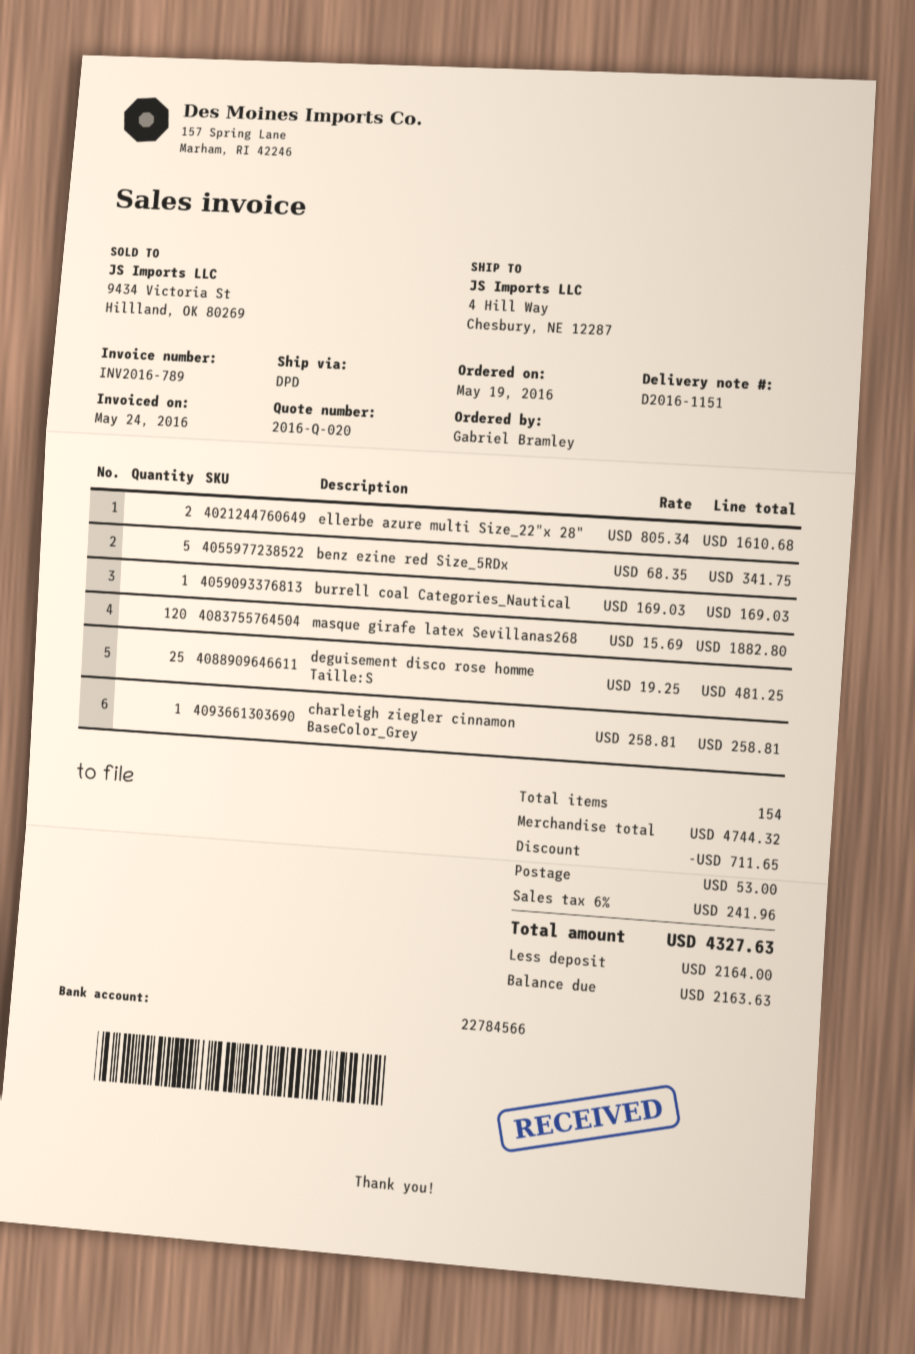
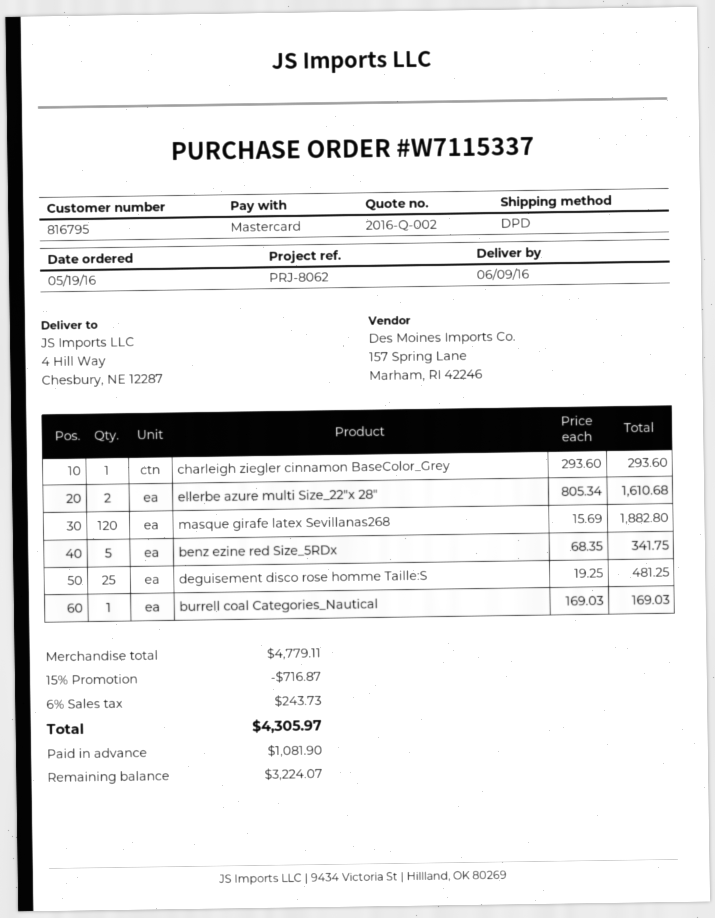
quote number: 2016-Q-020 -> 2016-Q-002
charleigh ziegler cinnamon BaseColor_Grey: 1 x 258.81 = 258.81 -> 1 x 293.60 = 293.60
subtotal: 4744.32 -> 4779.11
discount: 711.65 -> 716.87
shipping: 53.00 -> none
tax: 6% = 241.96 -> 6% = 243.73
total: 4327.63 -> 4305.97
deposit: 2164.00 -> 1081.90
balance: 2163.63 -> 3224.07

